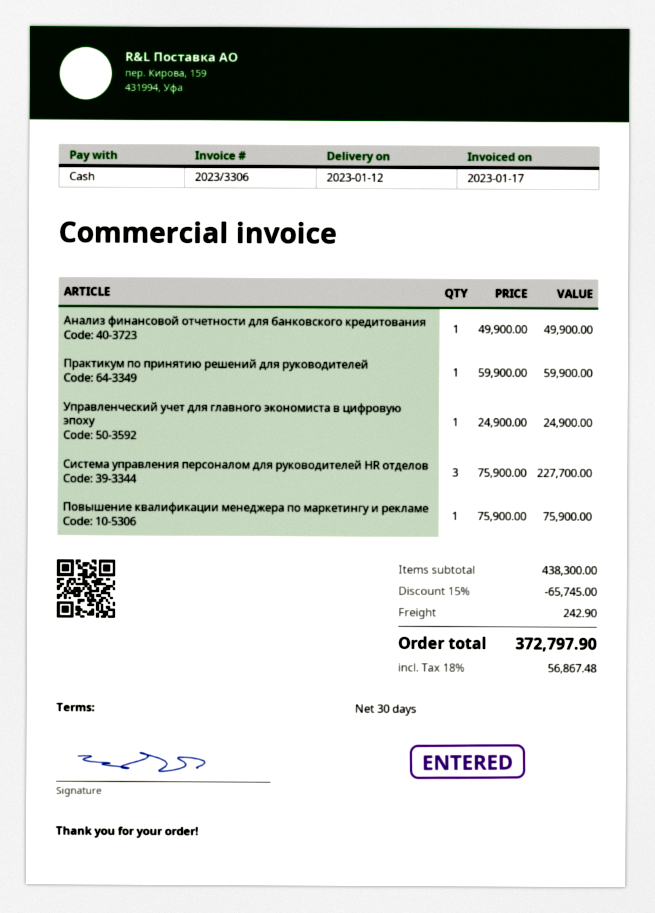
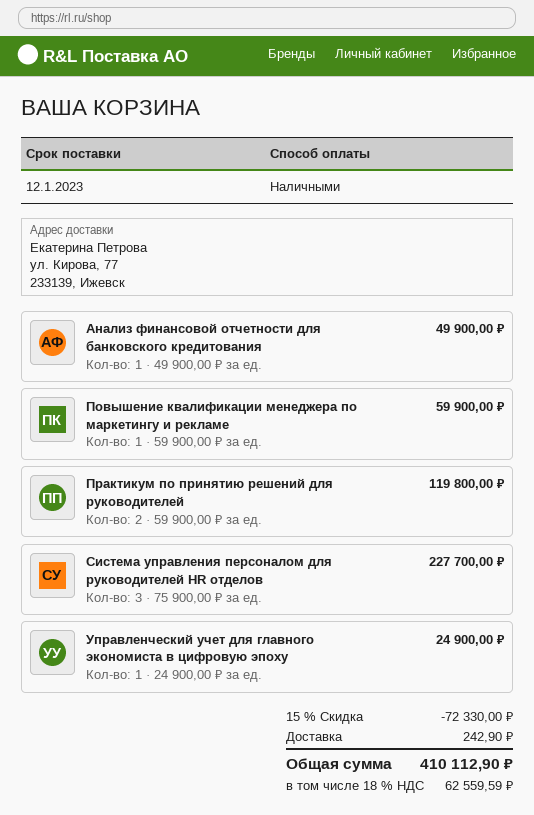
Практикум по принятию решений для руководителей: 1 x 59900.00 = 59900.00 -> 2 x 59900.00 = 119800.00
Повышение квалификации менеджера по маркетингу и рекламе: 1 x 75900.00 = 75900.00 -> 1 x 59900.00 = 59900.00
discount: 15% = 65745.00 -> 15% = 72330.00
tax: 18% = 56867.48 -> 18% = 62559.59
total: 372797.90 -> 410112.90

